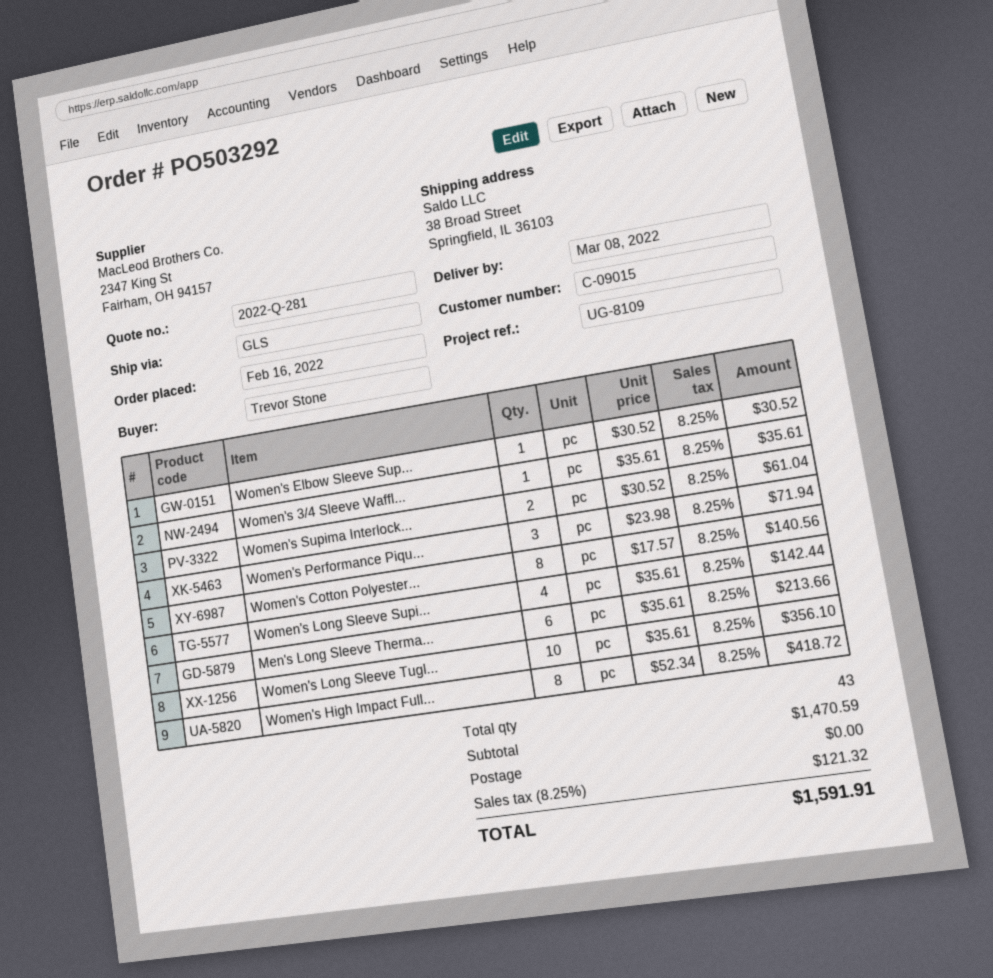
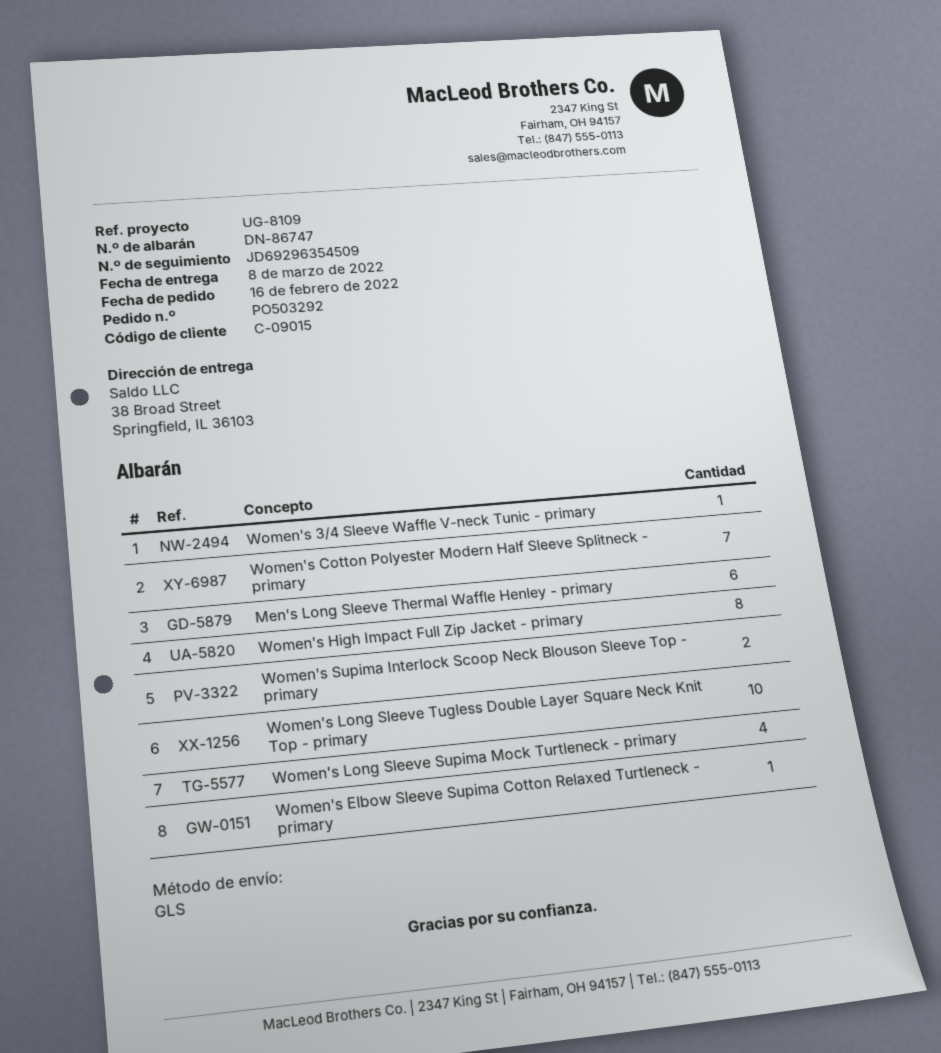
Women's Performance Piqu...: 3 -> none
Women's Cotton Polyester...: 8 -> 7

